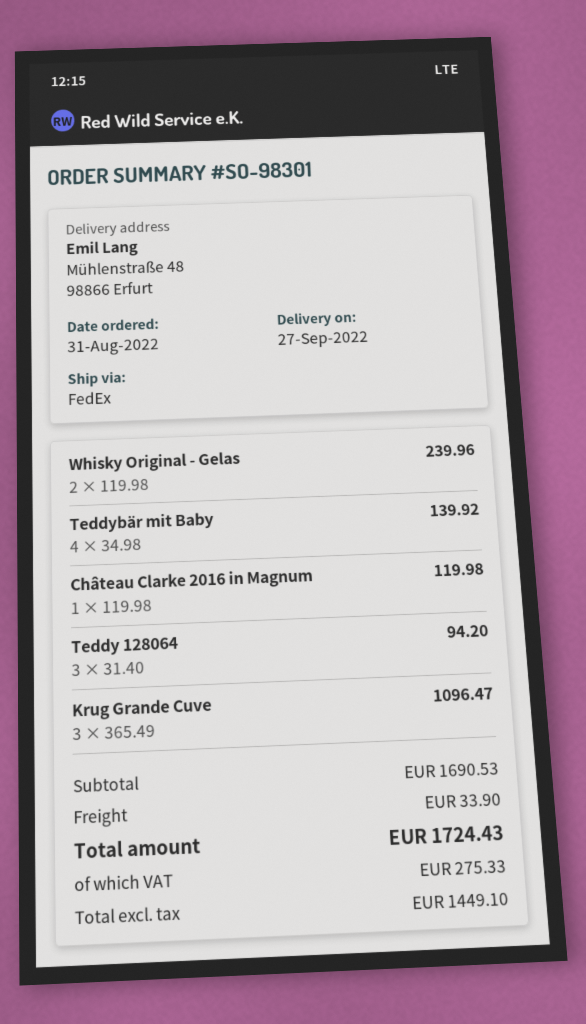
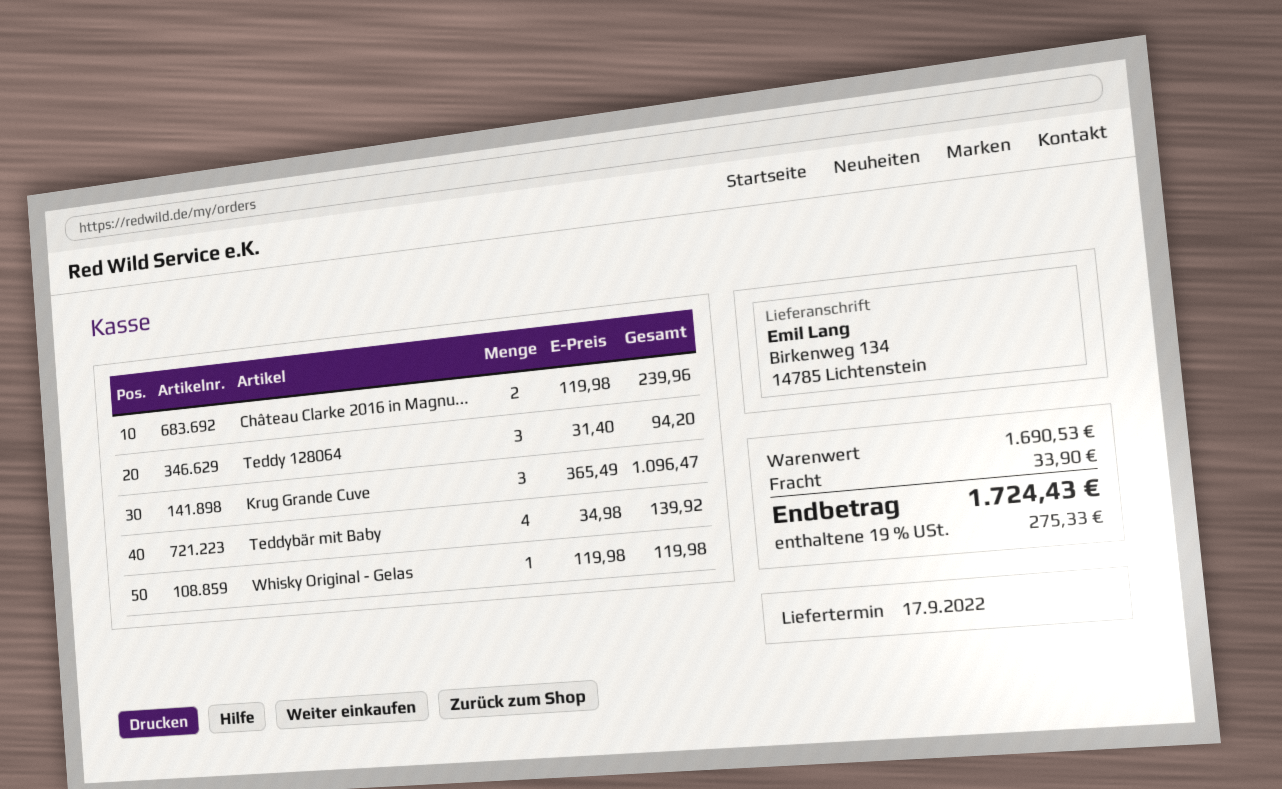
delivery date: 2022-09-27 -> 2022-09-17
ship to: Mühlenstraße 48, 98866 Erfurt -> Birkenweg 134, 14785 Lichtenstein
Whisky Original - Gelas: 2 x 119.98 = 239.96 -> 1 x 119.98 = 119.98
Château Clarke 2016 in Magnum: 1 x 119.98 = 119.98 -> 2 x 119.98 = 239.96

